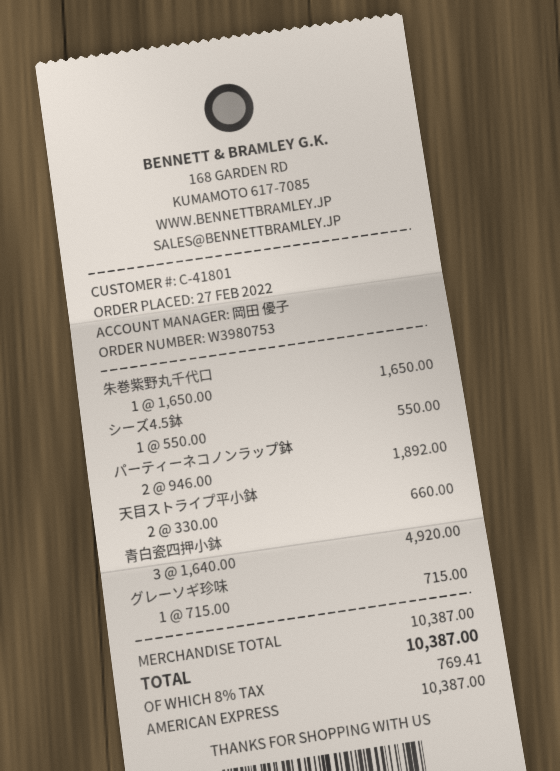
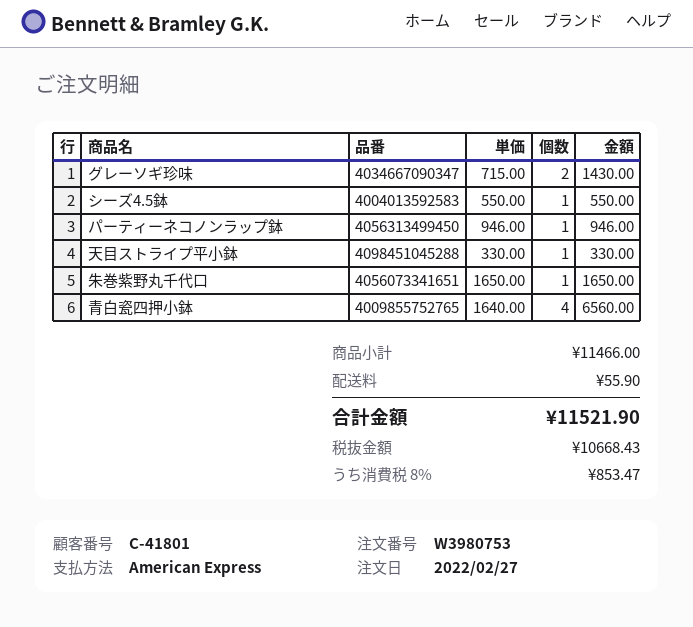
パーティーネコノンラップ鉢: 2 x 946.00 = 1892.00 -> 1 x 946.00 = 946.00
天目ストライプ平小鉢: 2 x 330.00 = 660.00 -> 1 x 330.00 = 330.00
青白瓷四押小鉢: 3 x 1640.00 = 4920.00 -> 4 x 1640.00 = 6560.00
グレーソギ珍味: 1 x 715.00 = 715.00 -> 2 x 715.00 = 1430.00
subtotal: 10387.00 -> 11466.00
shipping: none -> 55.90
tax: 8% = 769.41 -> 8% = 853.47
total: 10387.00 -> 11521.90

